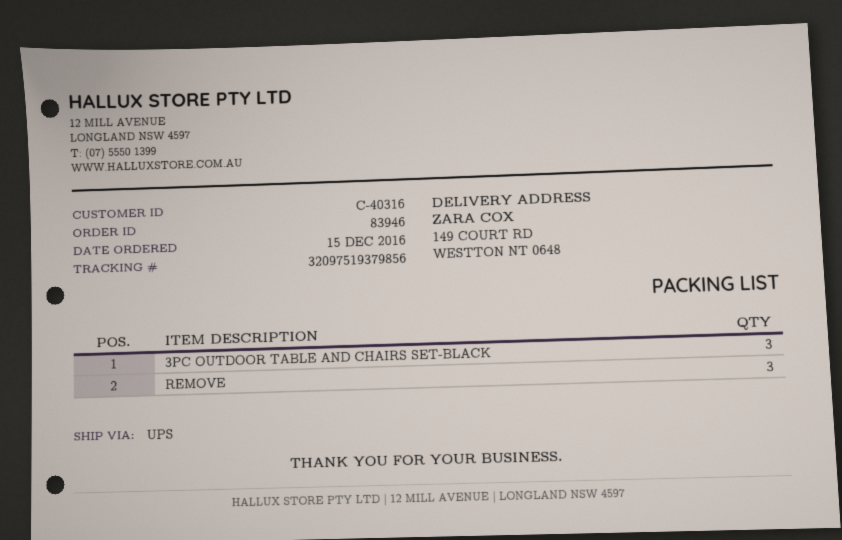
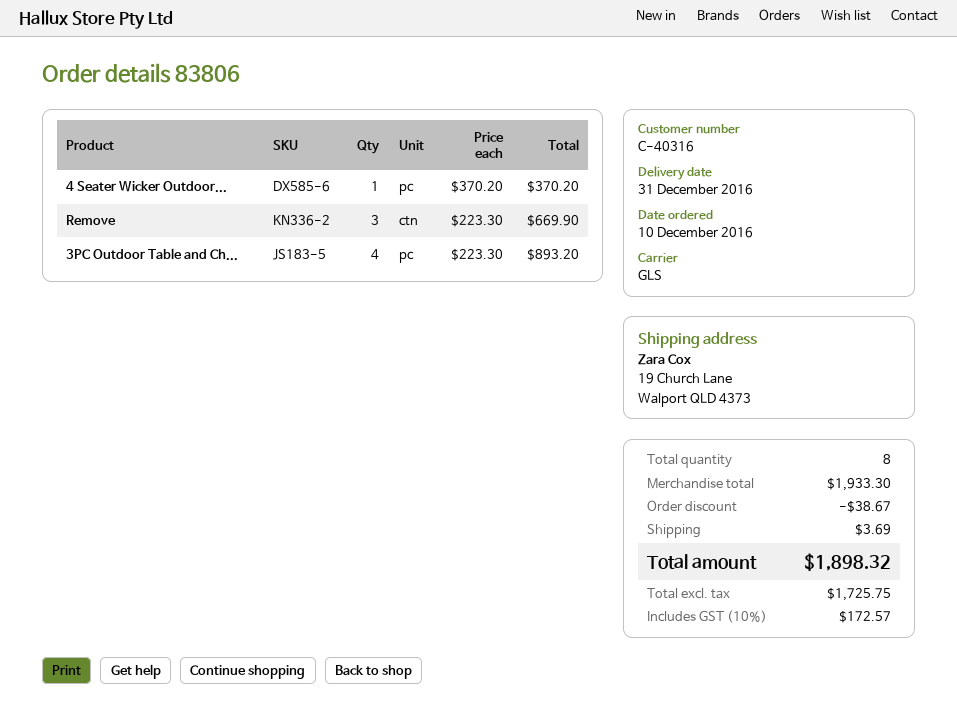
order number: 83946 -> 83806
order date: 2016-12-15 -> 2016-12-10
shipping method: UPS -> GLS
ship to: 149 COURT RD, WESTTON NT 0648 -> 19 Church Lane, Walport QLD 4373
3PC OUTDOOR TABLE AND CHAIRS SET-BLACK: 3 -> 4
4 Seater Wicker Outdoor...: none -> 1

